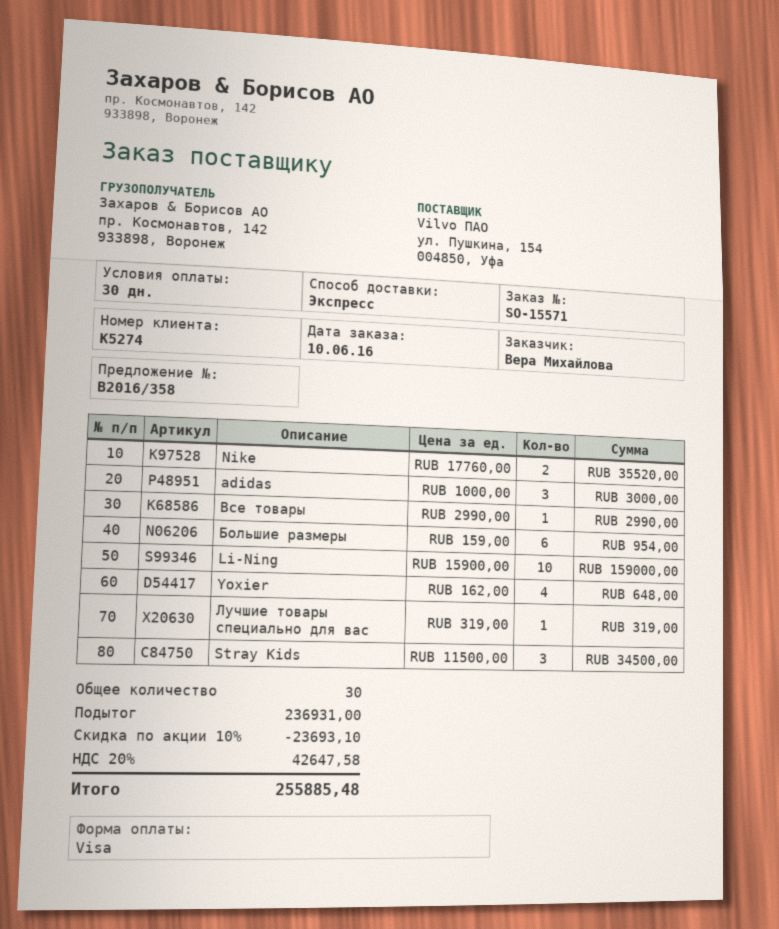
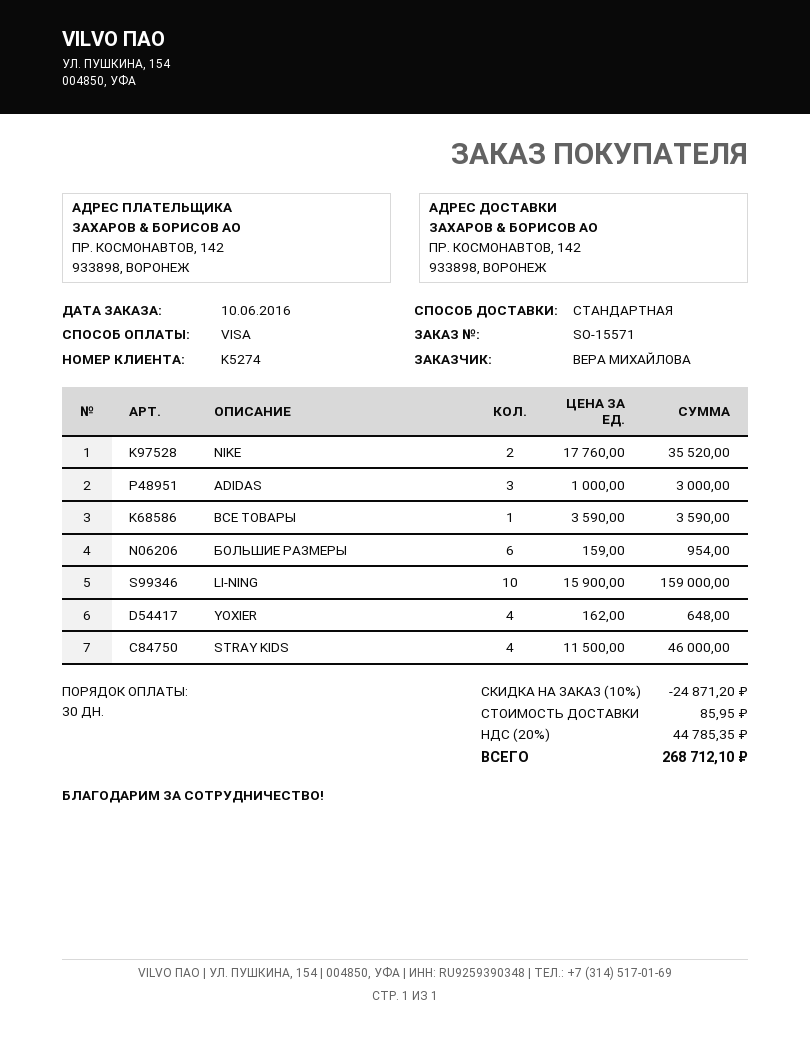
shipping method: express -> standard
Все товары: 1 x 2990.00 = 2990.00 -> 1 x 3590.00 = 3590.00
Лучшие товары специально для вас: 1 x 319.00 = 319.00 -> none
Stray Kids: 3 x 11500.00 = 34500.00 -> 4 x 11500.00 = 46000.00
discount: 10% = 23693.10 -> 10% = 24871.20
shipping: none -> 85.95
tax: 20% = 42647.58 -> 20% = 44785.35
total: 255885.48 -> 268712.10

